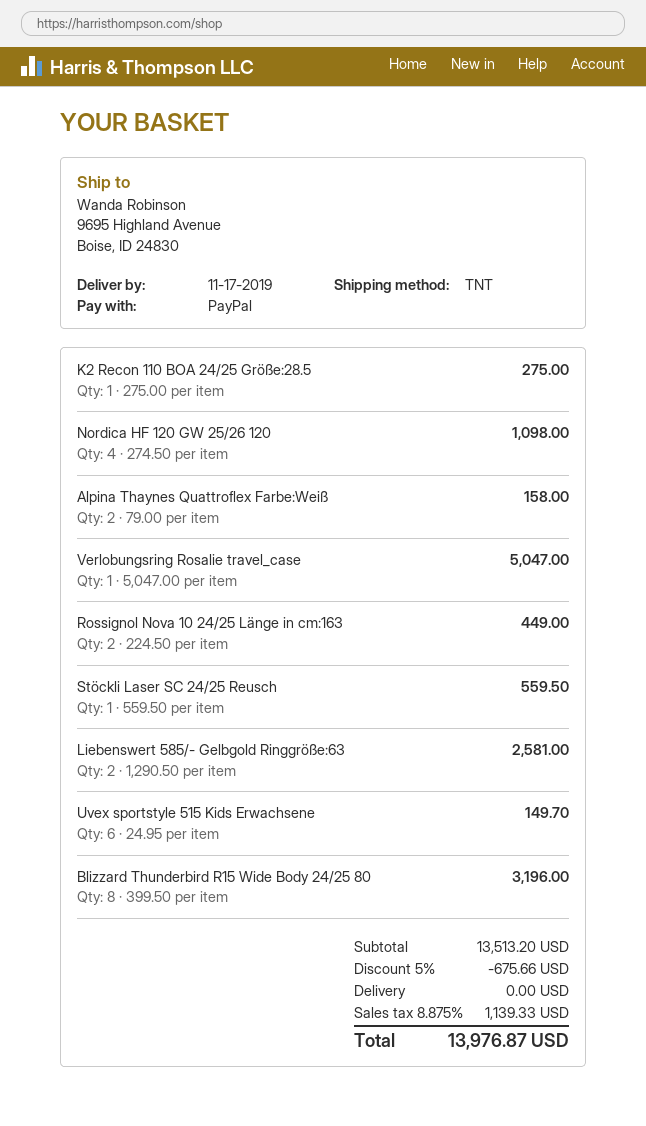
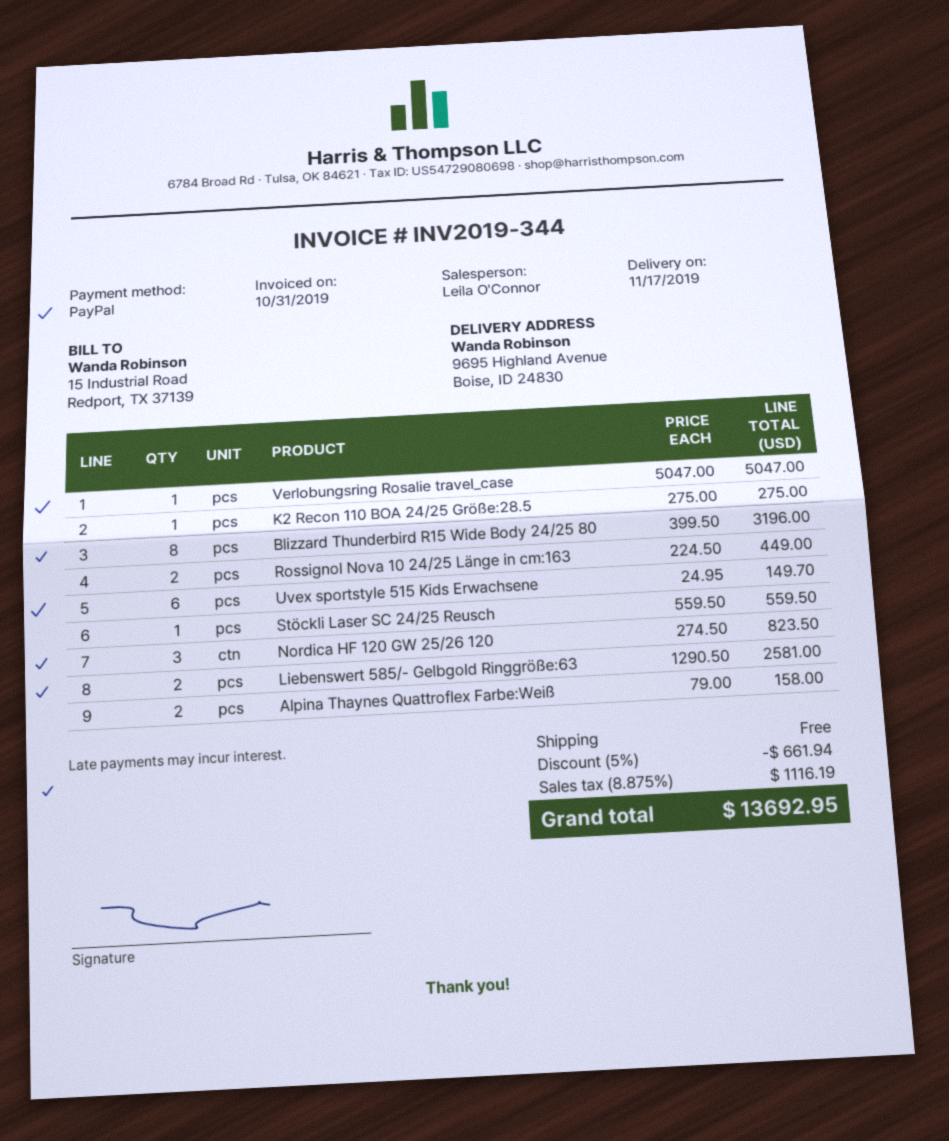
Nordica HF 120 GW 25/26 120: 4 x 274.50 = 1098.00 -> 3 x 274.50 = 823.50
discount: 5% = 675.66 -> 5% = 661.94
tax: 8.875% = 1139.33 -> 8.875% = 1116.19
total: 13976.87 -> 13692.95

